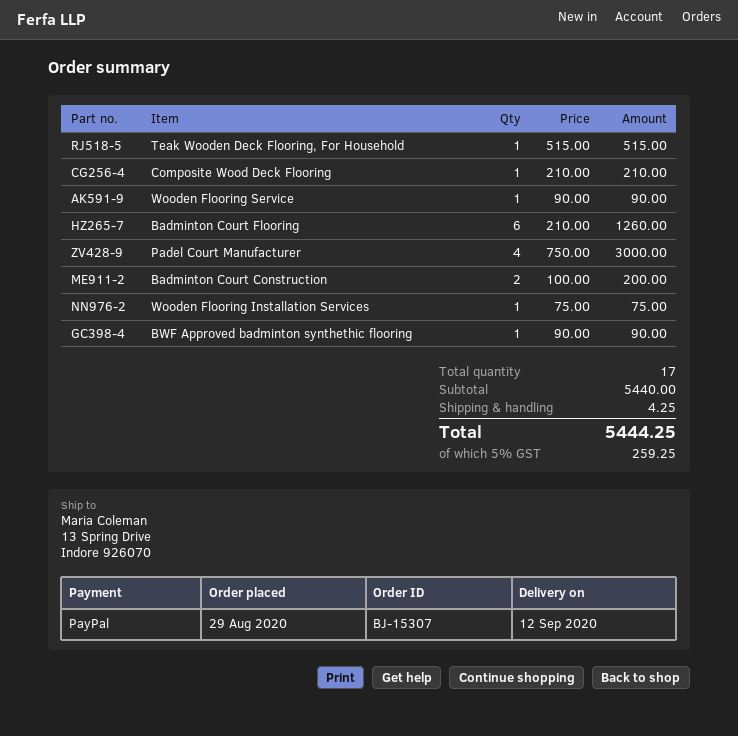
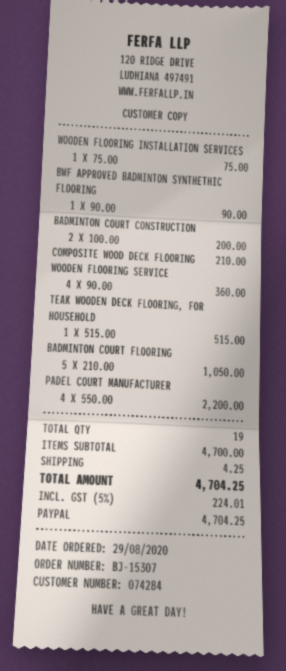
Wooden Flooring Service: 1 x 90.00 = 90.00 -> 4 x 90.00 = 360.00
Badminton Court Flooring: 6 x 210.00 = 1260.00 -> 5 x 210.00 = 1050.00
Padel Court Manufacturer: 4 x 750.00 = 3000.00 -> 4 x 550.00 = 2200.00
total quantity: 17 -> 19
subtotal: 5440.00 -> 4700.00
tax: 5% = 259.25 -> 5% = 224.01
total: 5444.25 -> 4704.25

